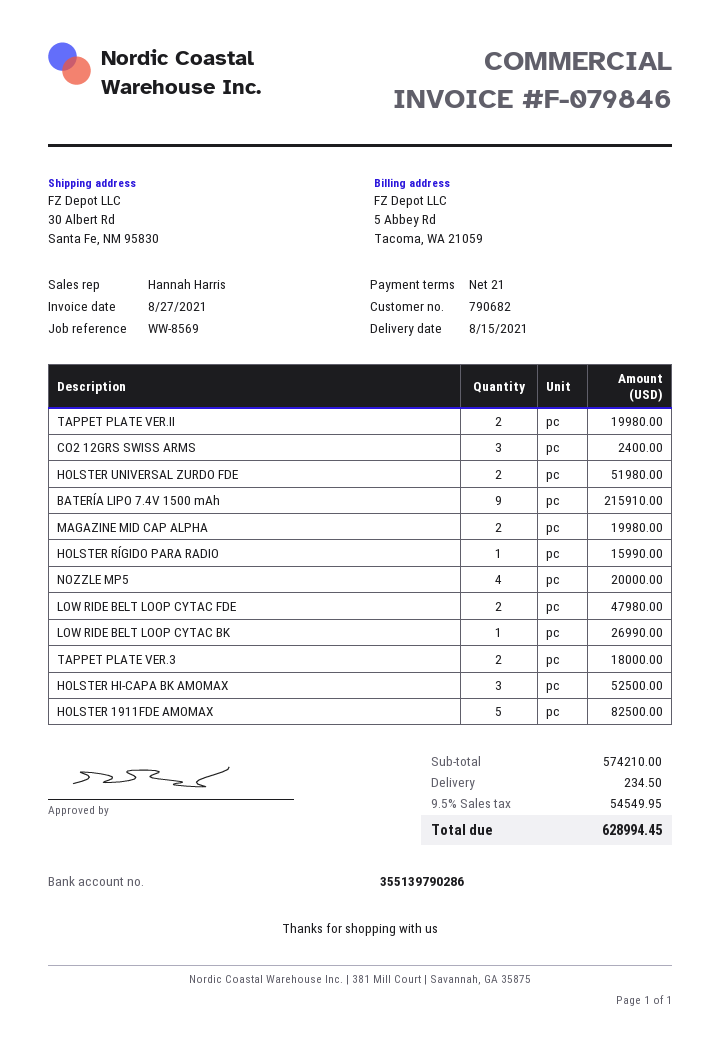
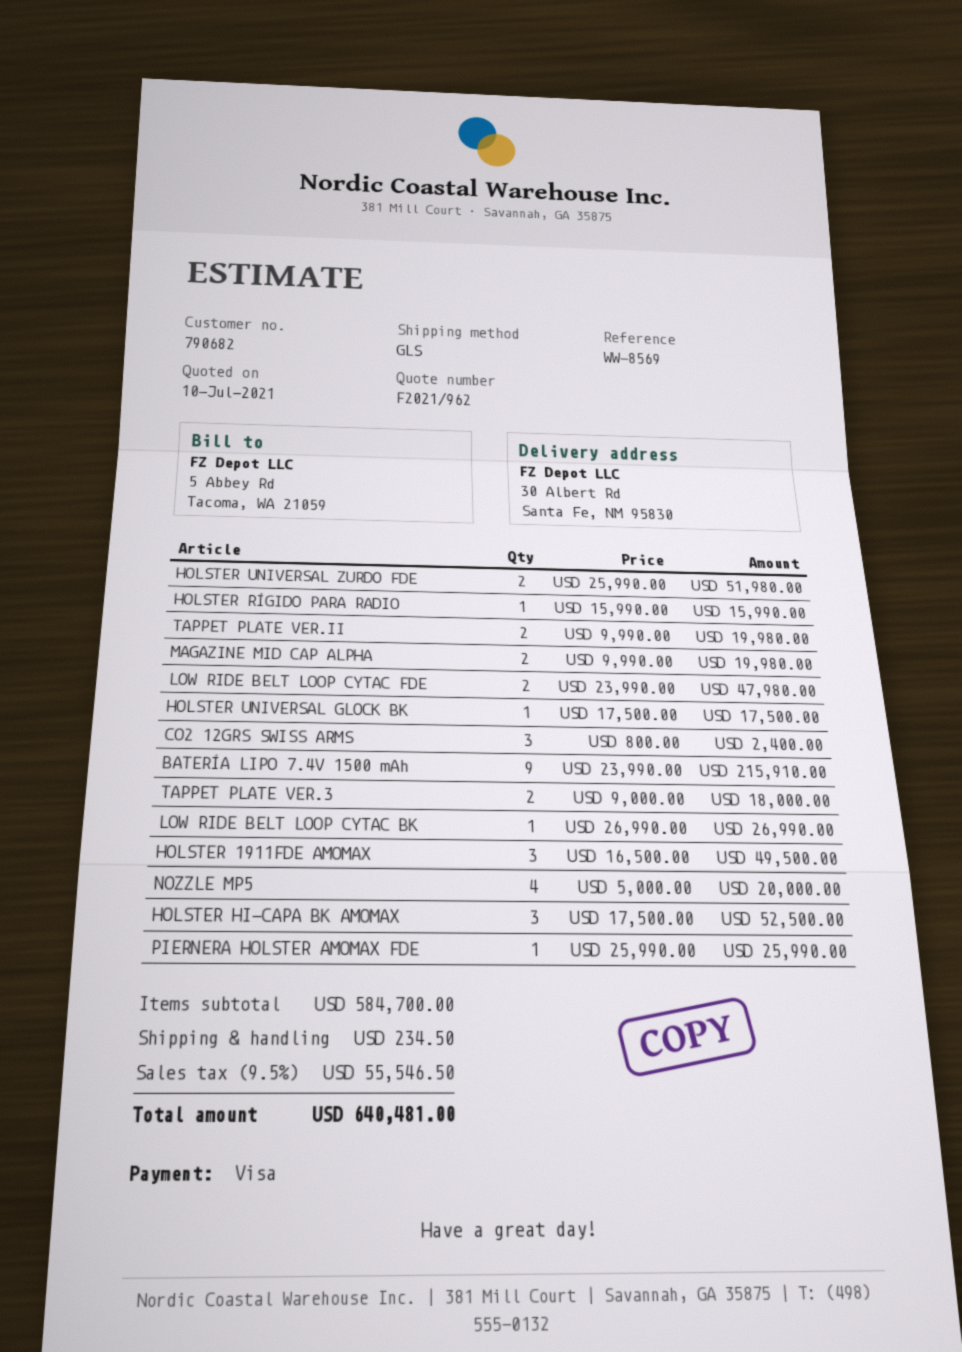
HOLSTER 1911FDE AMOMAX: 5 for 82500.00 -> 3 for 49500.00
HOLSTER UNIVERSAL GLOCK BK: none -> 1 for 17500.00
PIERNERA HOLSTER AMOMAX FDE: none -> 1 for 25990.00
subtotal: 574210.00 -> 584700.00
tax: 9.5% = 54549.95 -> 9.5% = 55546.50
total: 628994.45 -> 640481.00

